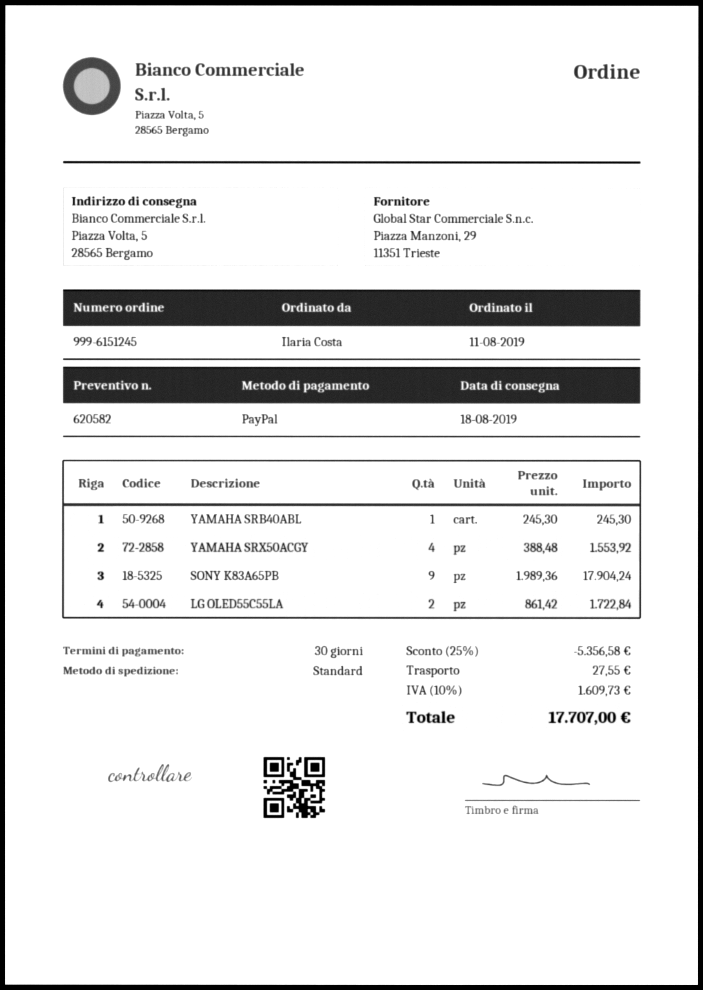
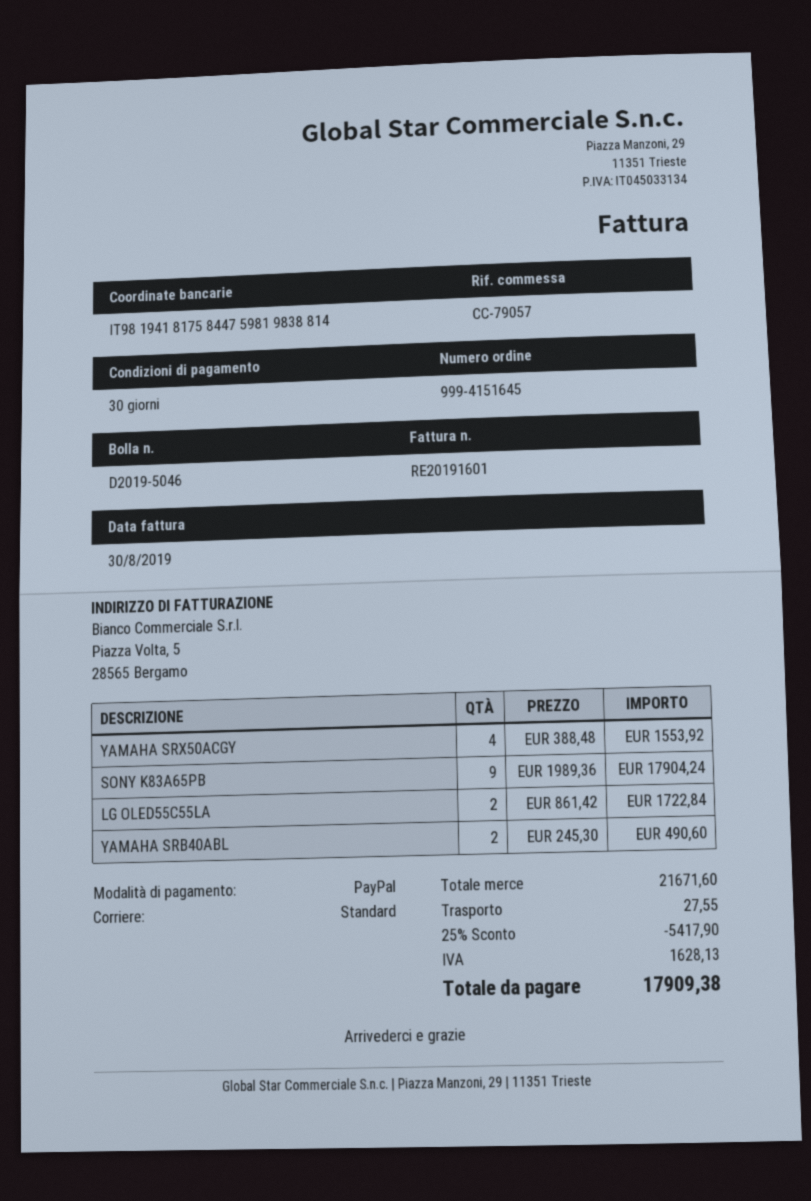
order number: 999-6151245 -> 999-4151645
YAMAHA SRB40ABL: 1 x 245.30 = 245.30 -> 2 x 245.30 = 490.60
discount: 25% = 5356.58 -> 25% = 5417.90
tax: 1609.73 -> 1628.13
total: 17707.00 -> 17909.38

